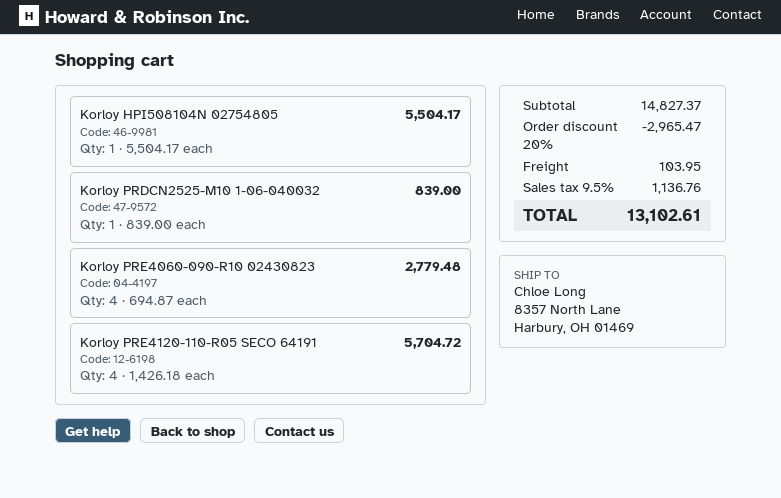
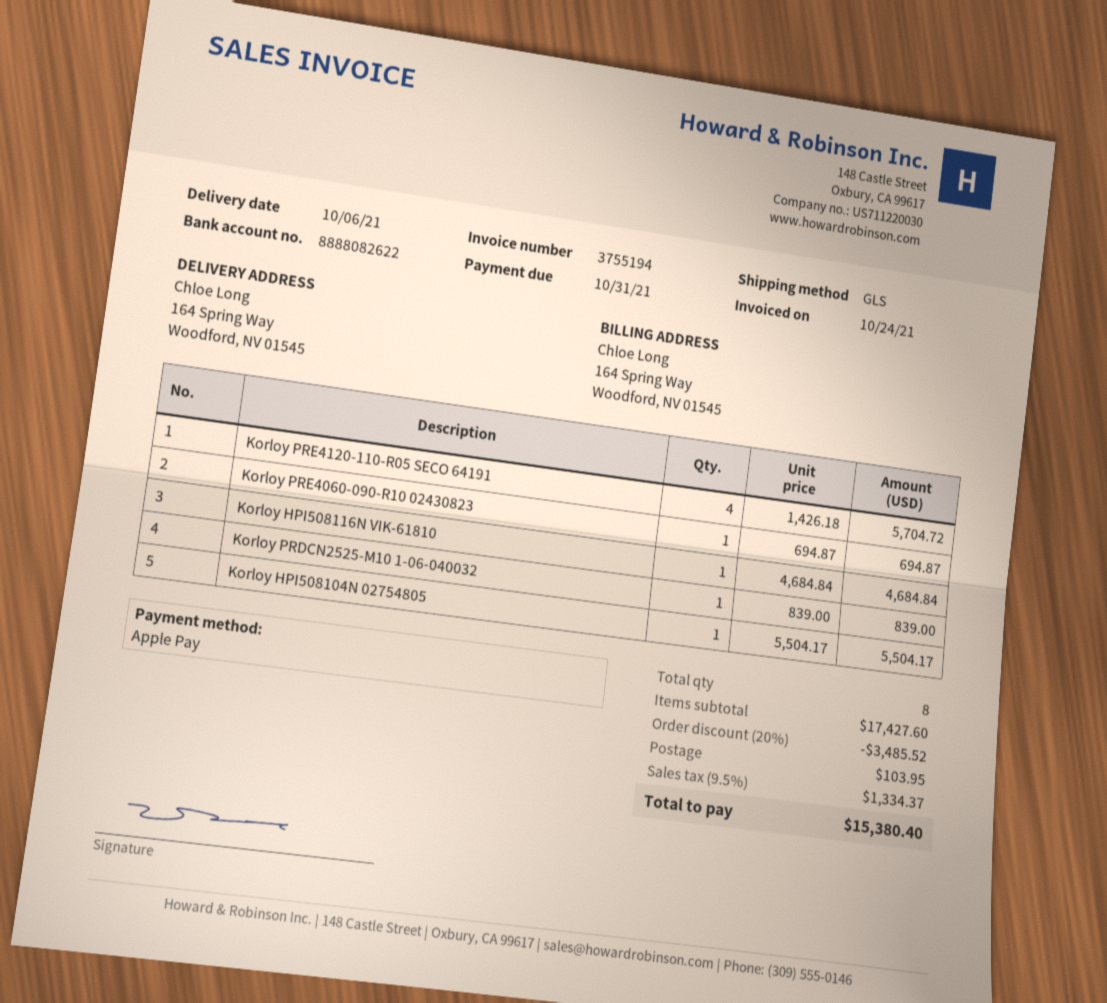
ship to: 8357 North Lane, Harbury, OH 01469 -> 164 Spring Way, Woodford, NV 01545
Korloy PRE4060-090-R10 02430823: 4 x 694.87 = 2779.48 -> 1 x 694.87 = 694.87
Korloy HPI508116N VIK-61810: none -> 1 x 4684.84 = 4684.84
subtotal: 14827.37 -> 17427.60
discount: 20% = 2965.47 -> 20% = 3485.52
tax: 9.5% = 1136.76 -> 9.5% = 1334.37
total: 13102.61 -> 15380.40

